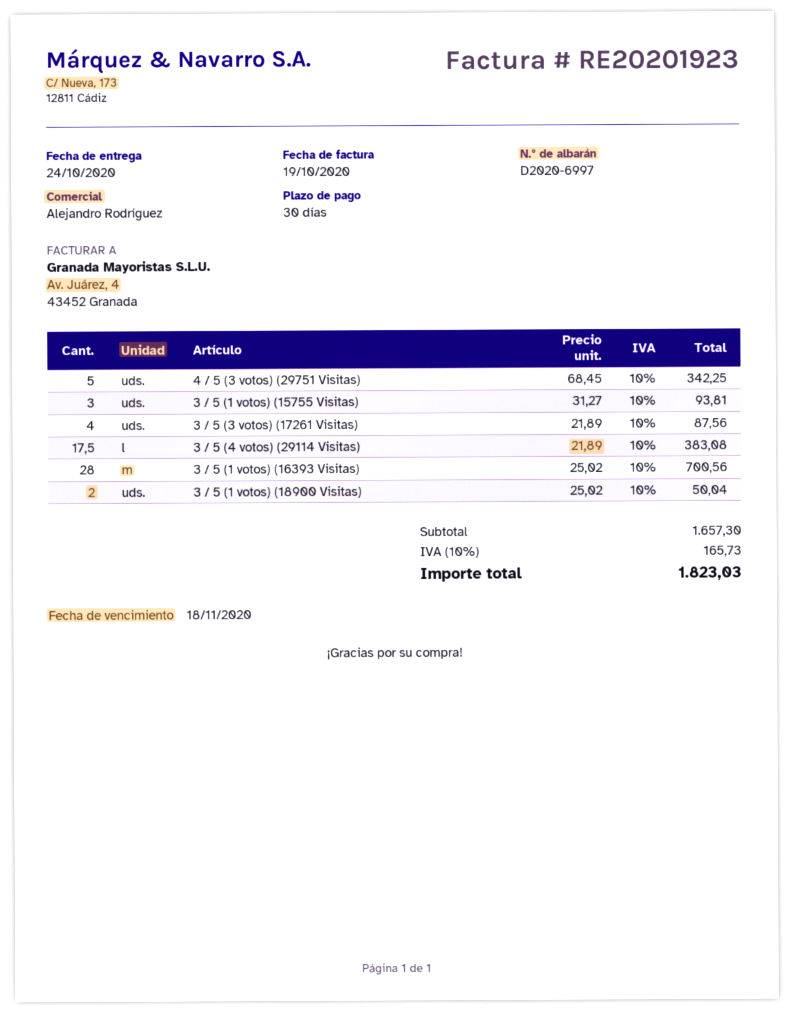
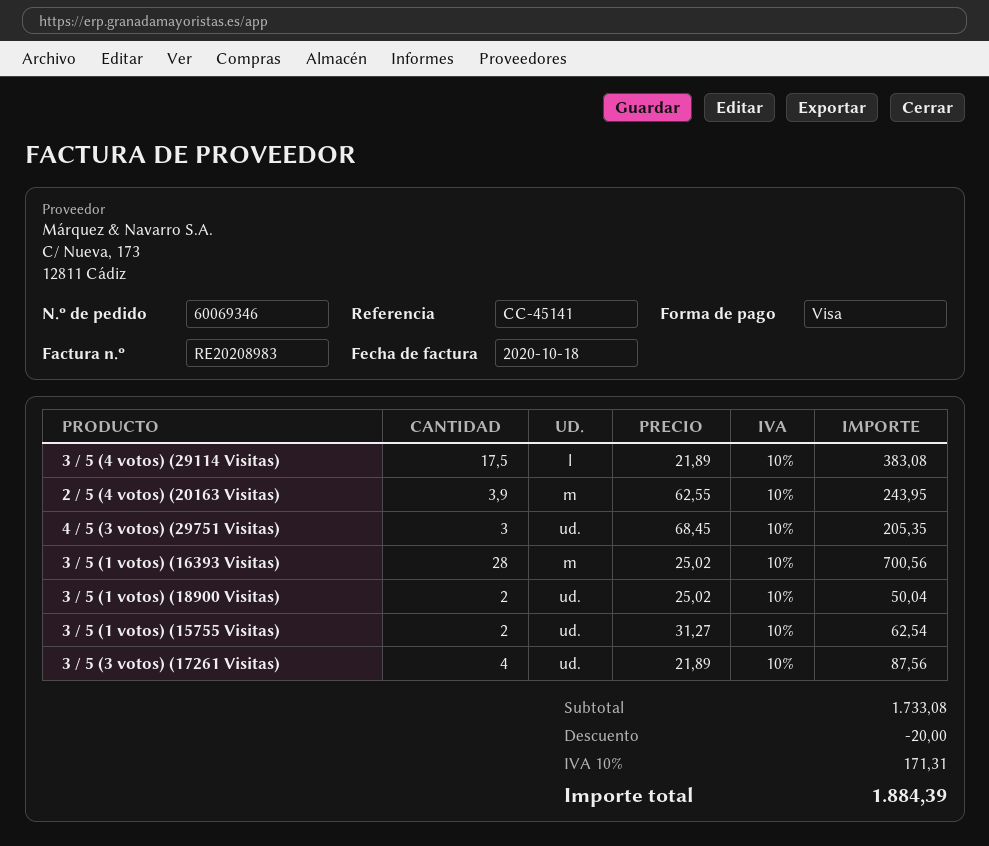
invoice number: RE20201923 -> RE20208983
invoice date: 2020-10-19 -> 2020-10-18
4 / 5 (3 votos) (29751 Visitas): 5 x 68.45 = 342.25 -> 3 x 68.45 = 205.35
3 / 5 (1 votos) (15755 Visitas): 3 x 31.27 = 93.81 -> 2 x 31.27 = 62.54
2 / 5 (4 votos) (20163 Visitas): none -> 3.9 x 62.55 = 243.95
subtotal: 1657.30 -> 1733.08
discount: none -> 20.00
tax: 10% = 165.73 -> 10% = 171.31
total: 1823.03 -> 1884.39

